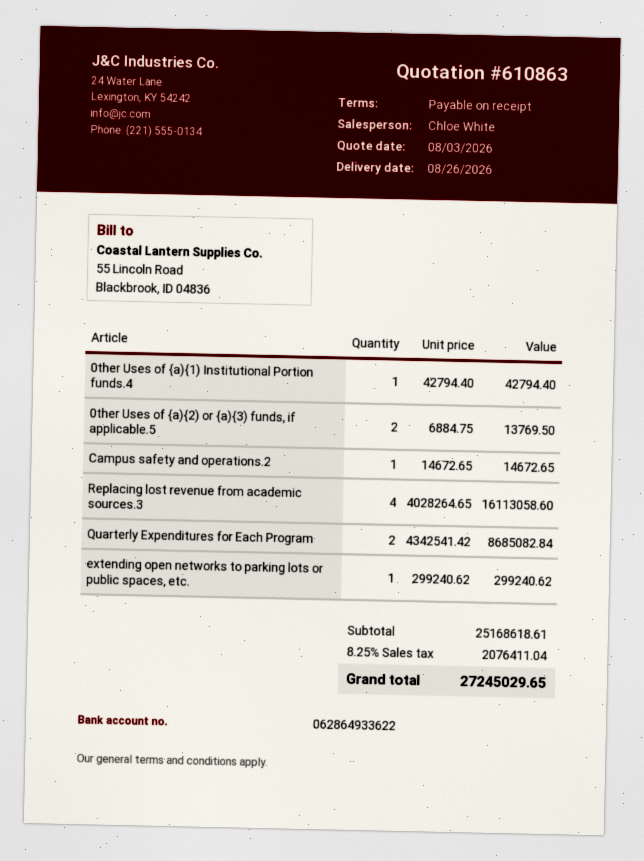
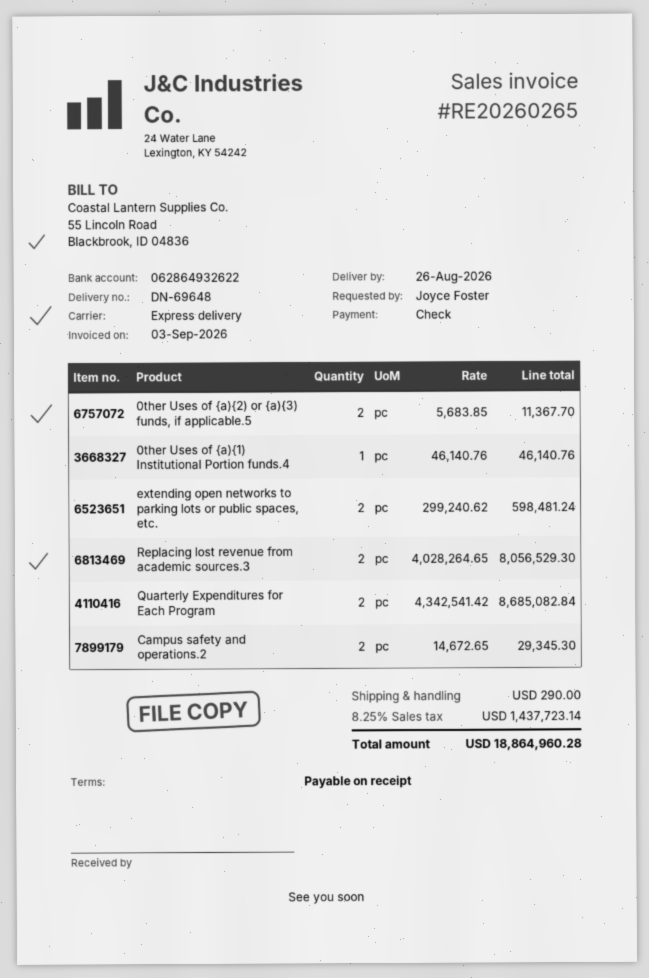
bank account: 062864933622 -> 062864932622
0ther Uses of {a){1) Institutional Portion funds.4: 1 x 42794.40 = 42794.40 -> 1 x 46140.76 = 46140.76
0ther Uses of {a){2) or {a){3) funds, if applicable.5: 2 x 6884.75 = 13769.50 -> 2 x 5683.85 = 11367.70
Campus safety and operations.2: 1 x 14672.65 = 14672.65 -> 2 x 14672.65 = 29345.30
Replacing lost revenue from academic sources.3: 4 x 4028264.65 = 16113058.60 -> 2 x 4028264.65 = 8056529.30
extending open networks to parking lots or public spaces, etc.: 1 x 299240.62 = 299240.62 -> 2 x 299240.62 = 598481.24
shipping: none -> 290.00
tax: 8.25% = 2076411.04 -> 8.25% = 1437723.14
total: 27245029.65 -> 18864960.28

